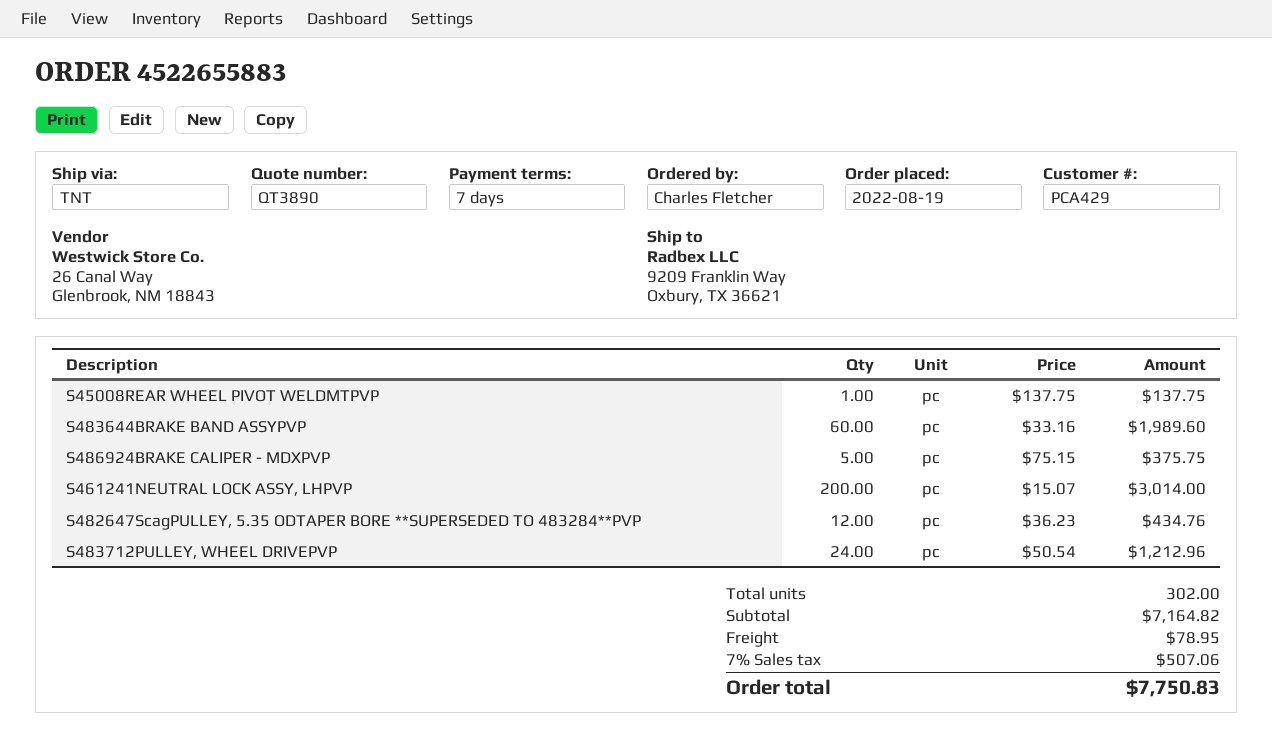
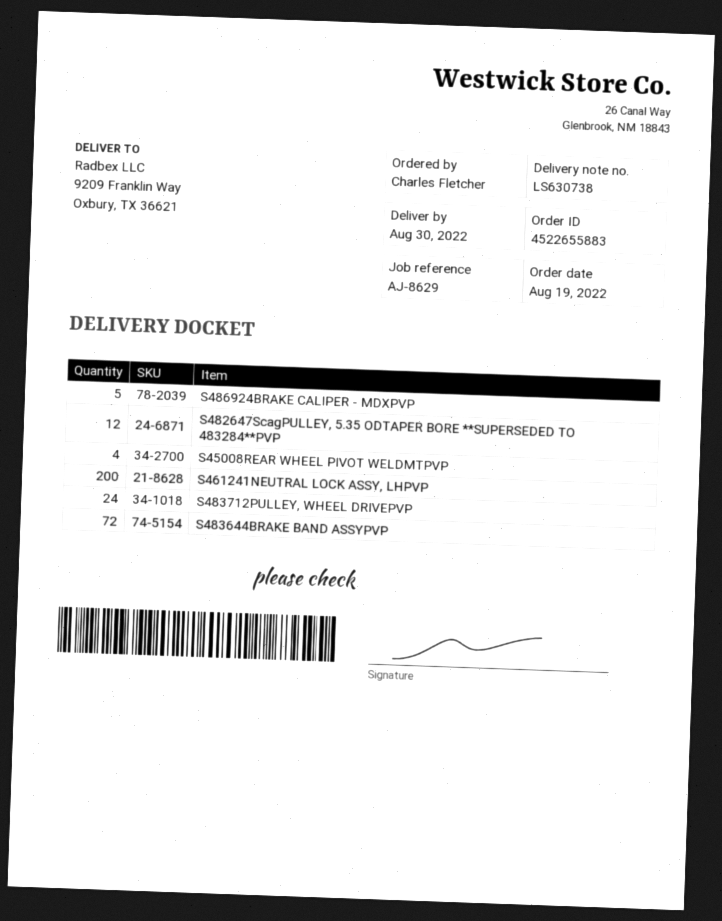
S45008REAR WHEEL PIVOT WELDMTPVP: 1 -> 4
S483644BRAKE BAND ASSYPVP: 60 -> 72

